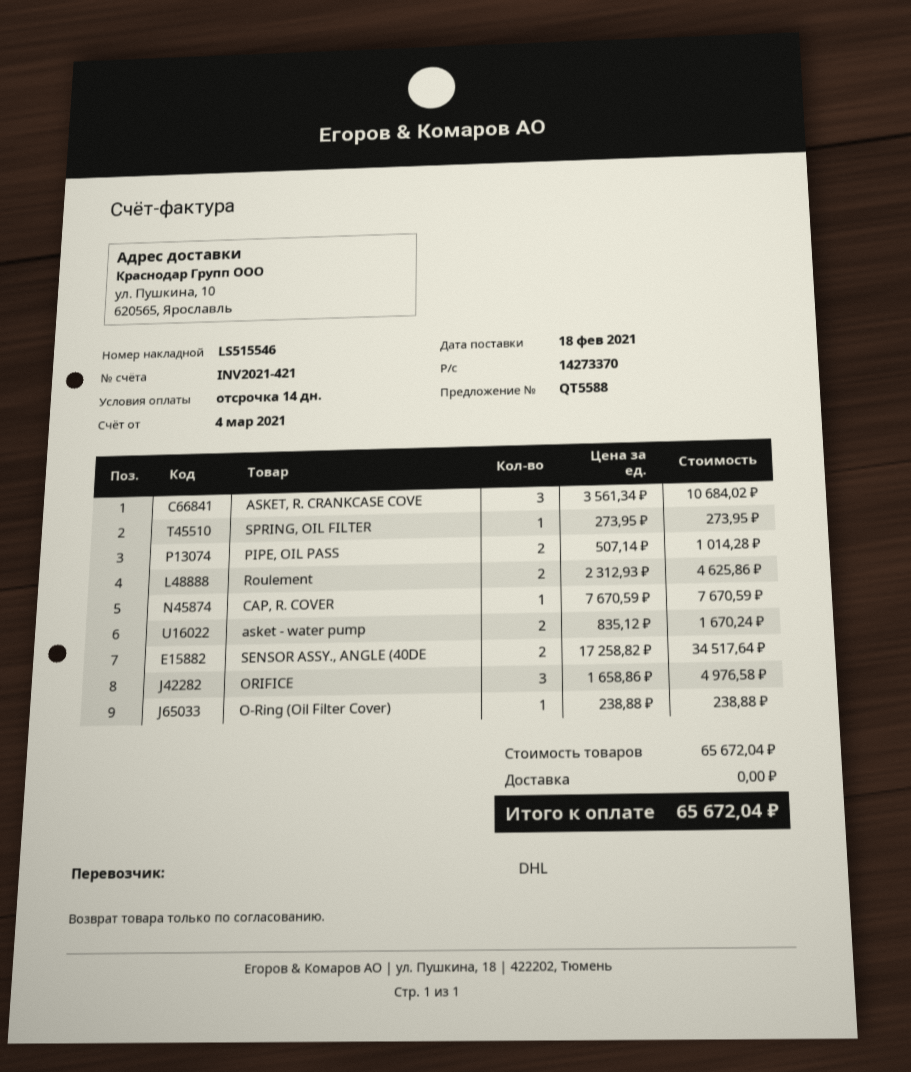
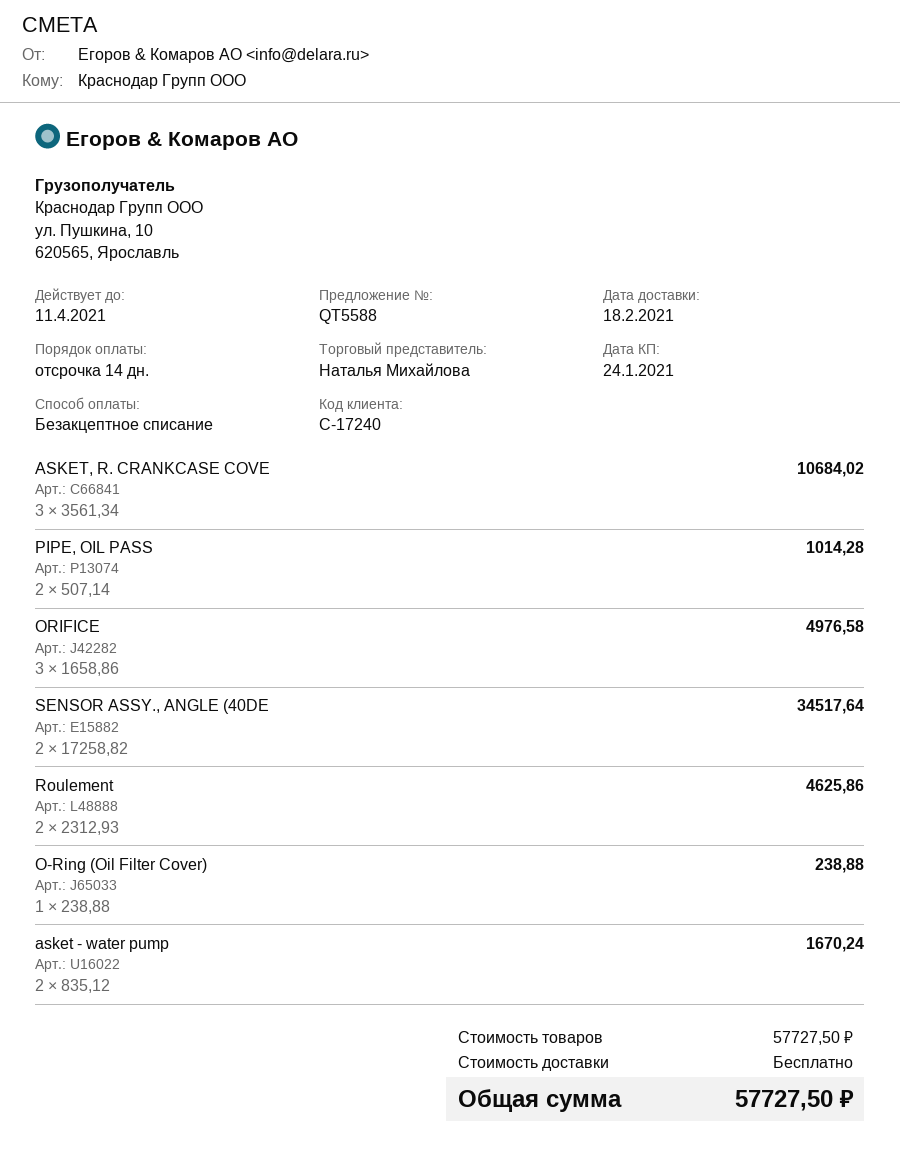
SPRING, OIL FILTER: 1 x 273.95 = 273.95 -> none
CAP, R. COVER: 1 x 7670.59 = 7670.59 -> none
subtotal: 65672.04 -> 57727.50
total: 65672.04 -> 57727.50

